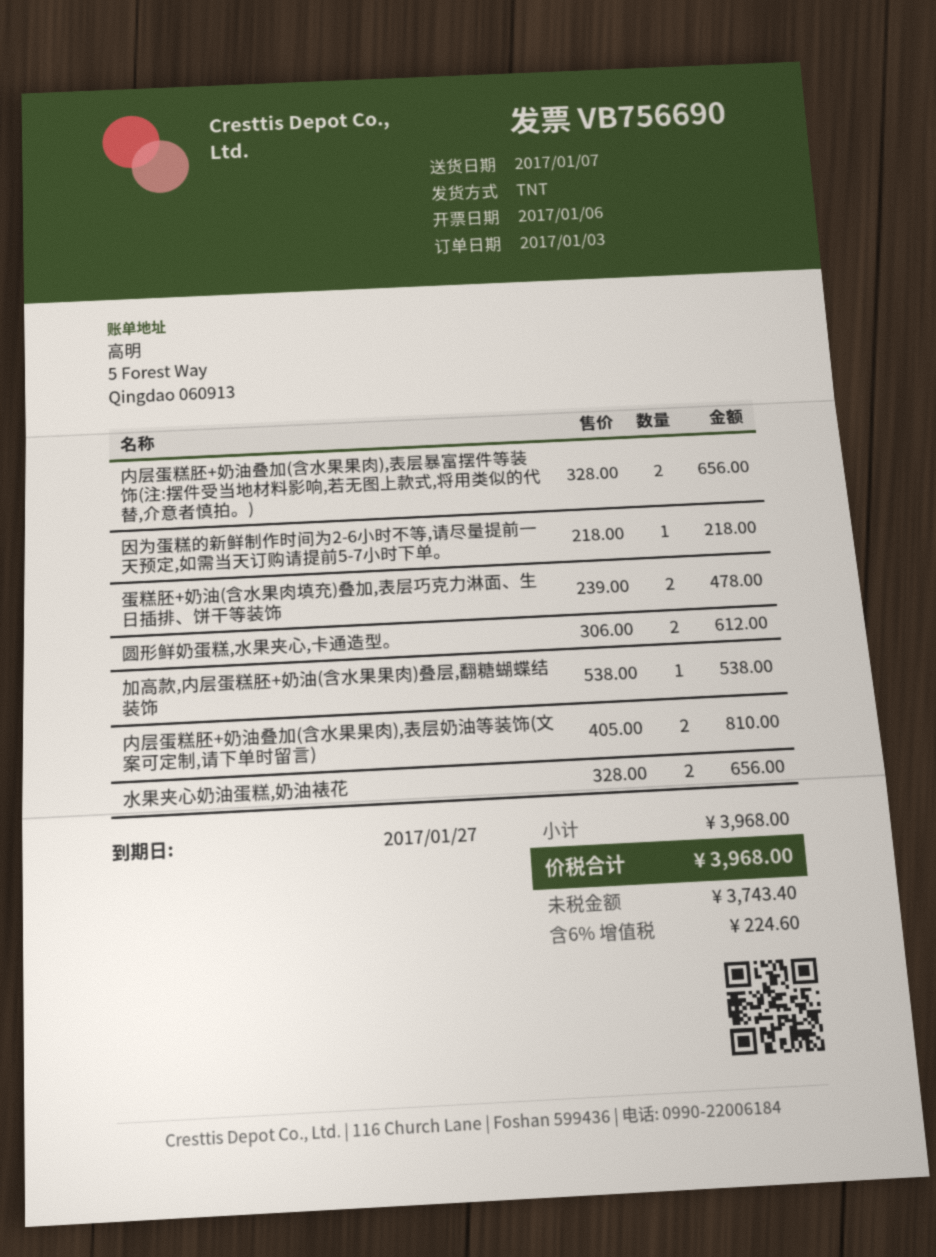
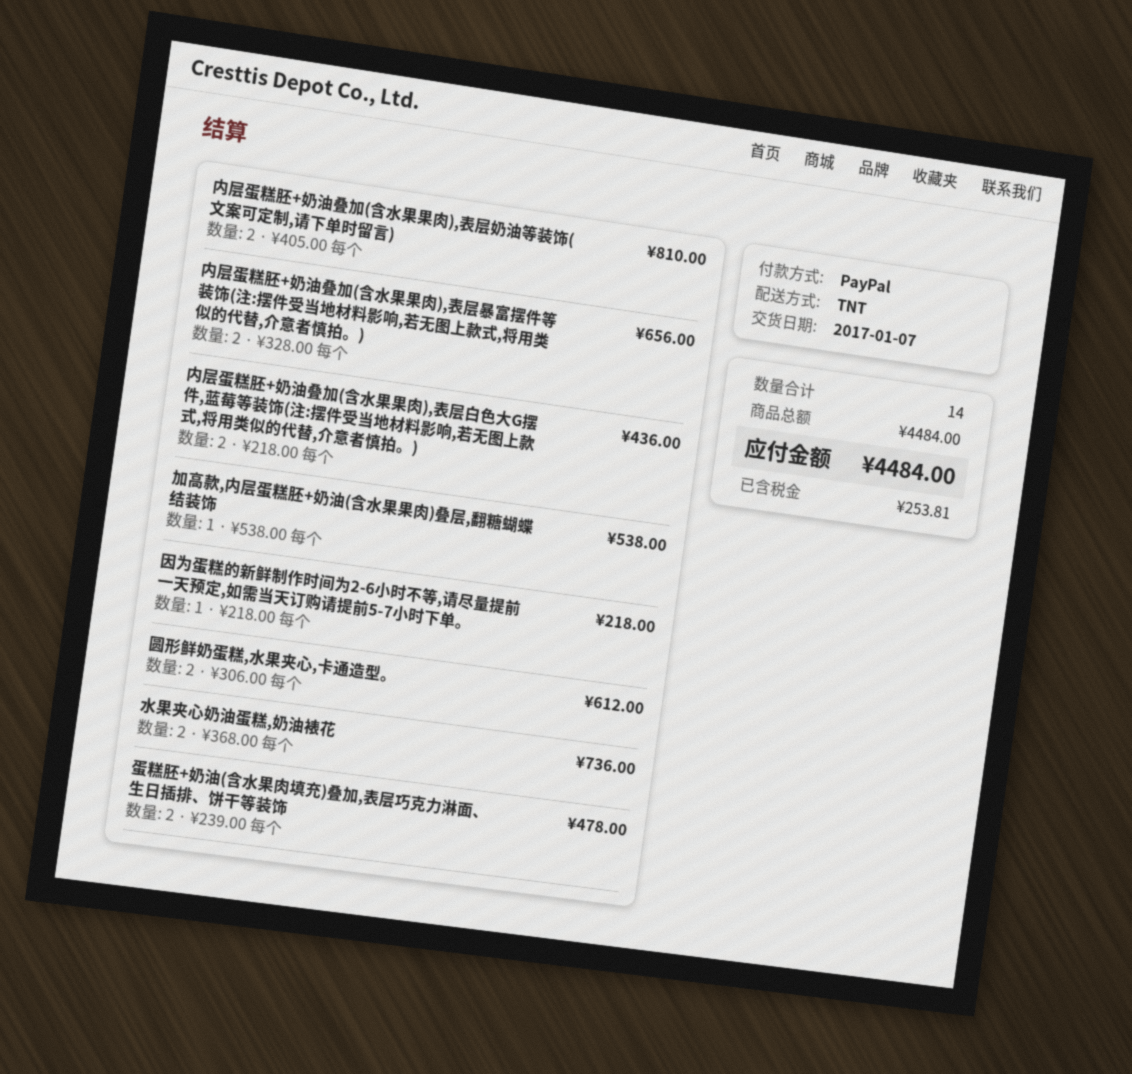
水果夹心奶油蛋糕,奶油裱花: 2 x 328.00 = 656.00 -> 2 x 368.00 = 736.00
内层蛋糕胚+奶油叠加(含水果果肉),表层白色大G摆件,蓝莓等装饰(注:摆件受当地材料影响,若无图上款式,将用类似的代替,介意者慎拍。): none -> 2 x 218.00 = 436.00
subtotal: 3968.00 -> 4484.00
tax: 224.60 -> 253.81
total: 3968.00 -> 4484.00

